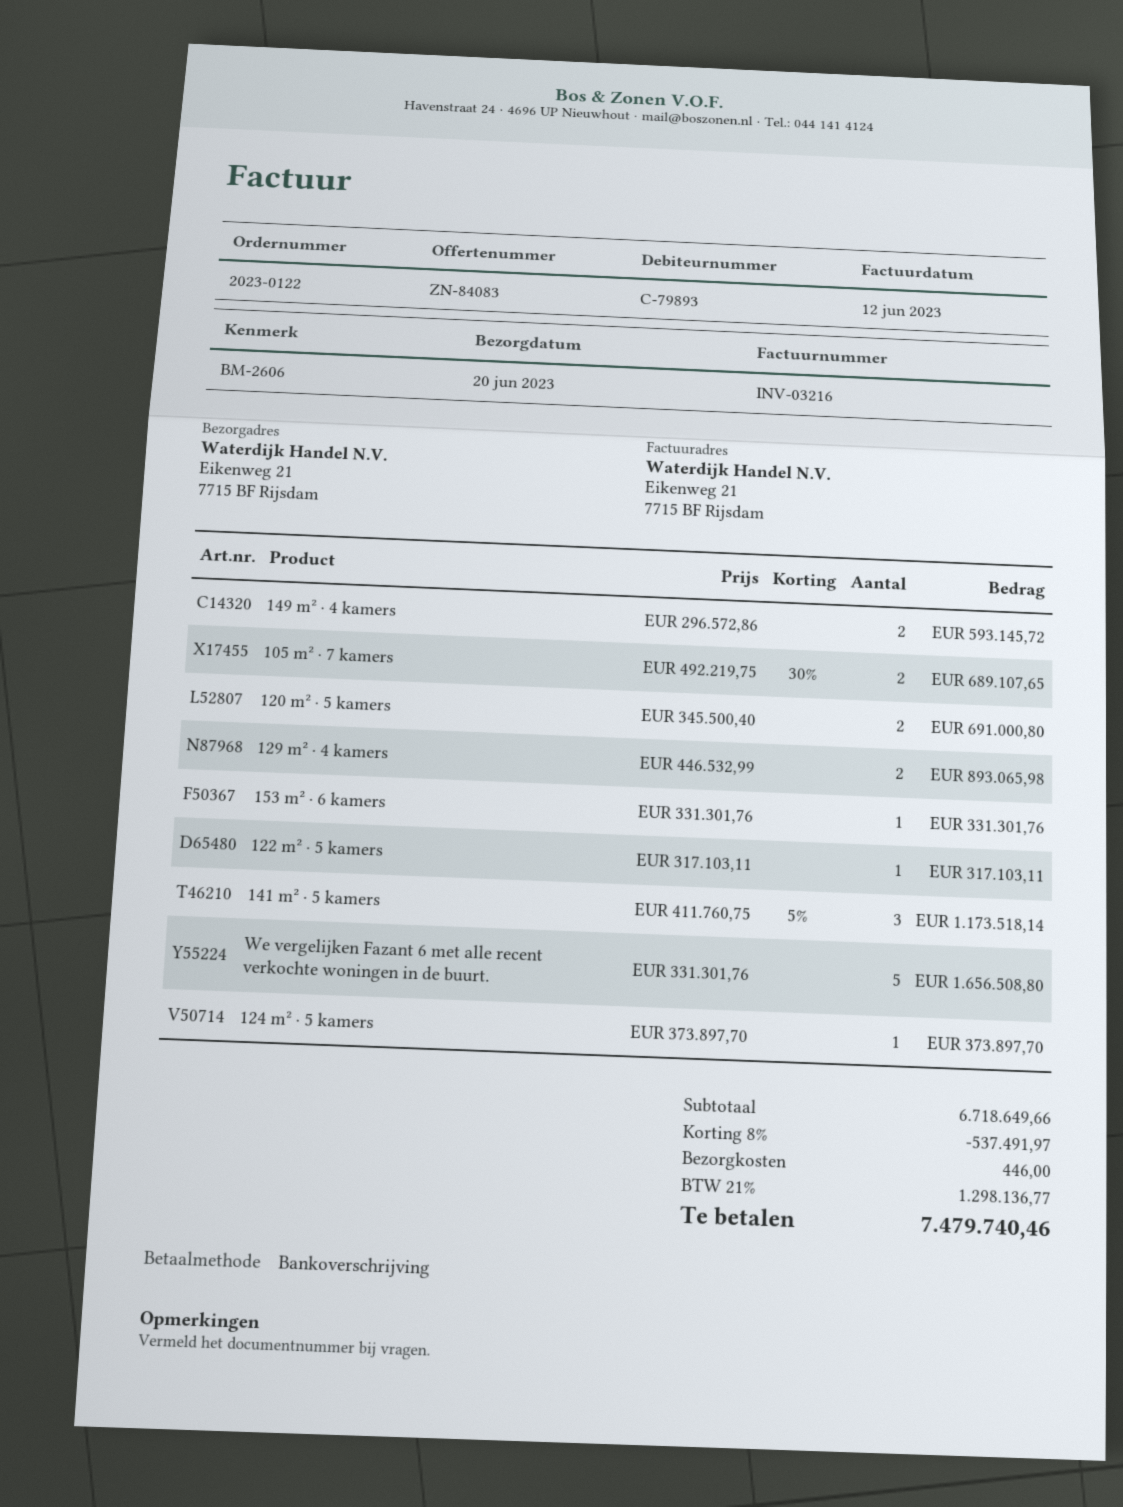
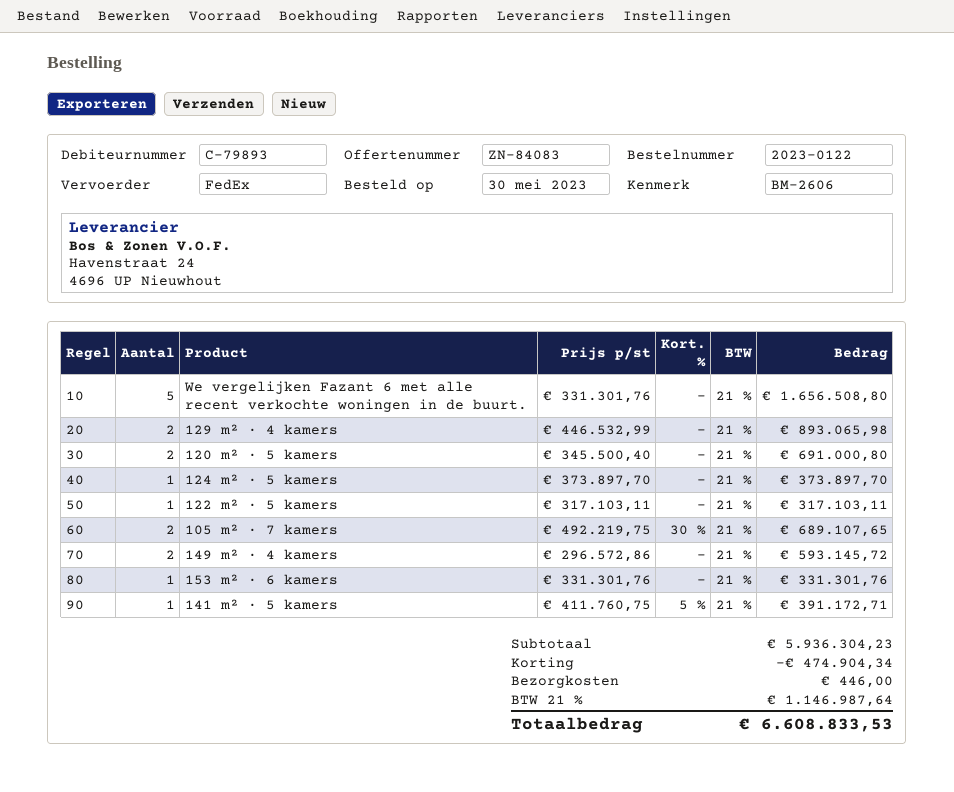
141 m² · 5 kamers: 3 x 411760.75 - 5% = 1173518.14 -> 1 x 411760.75 - 5% = 391172.71
subtotal: 6718649.66 -> 5936304.23
discount: 537491.97 -> 474904.34
tax: 21% = 1298136.77 -> 21% = 1146987.64
total: 7479740.46 -> 6608833.53

